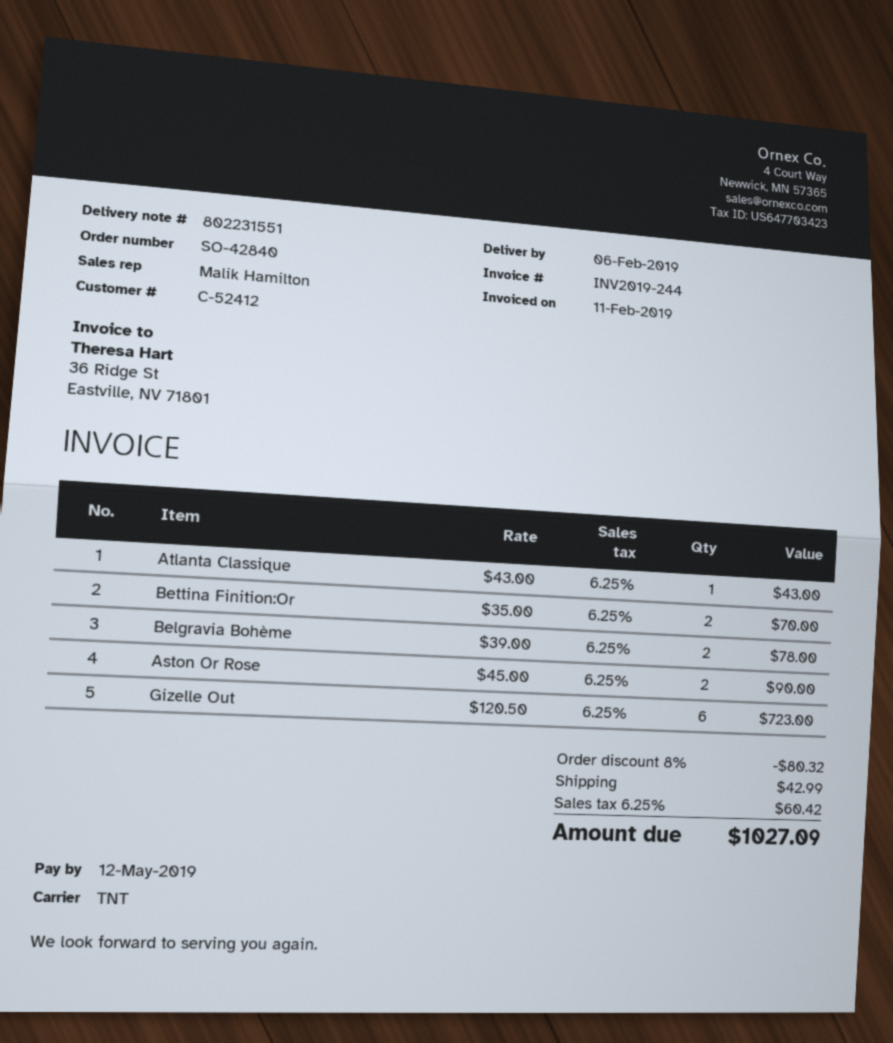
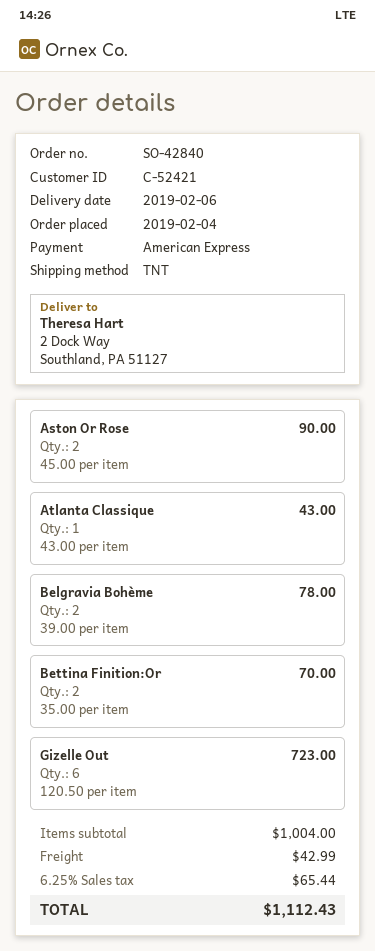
customer number: C-52412 -> C-52421
discount: 8% = 80.32 -> none
tax: 6.25% = 60.42 -> 6.25% = 65.44
total: 1027.09 -> 1112.43

